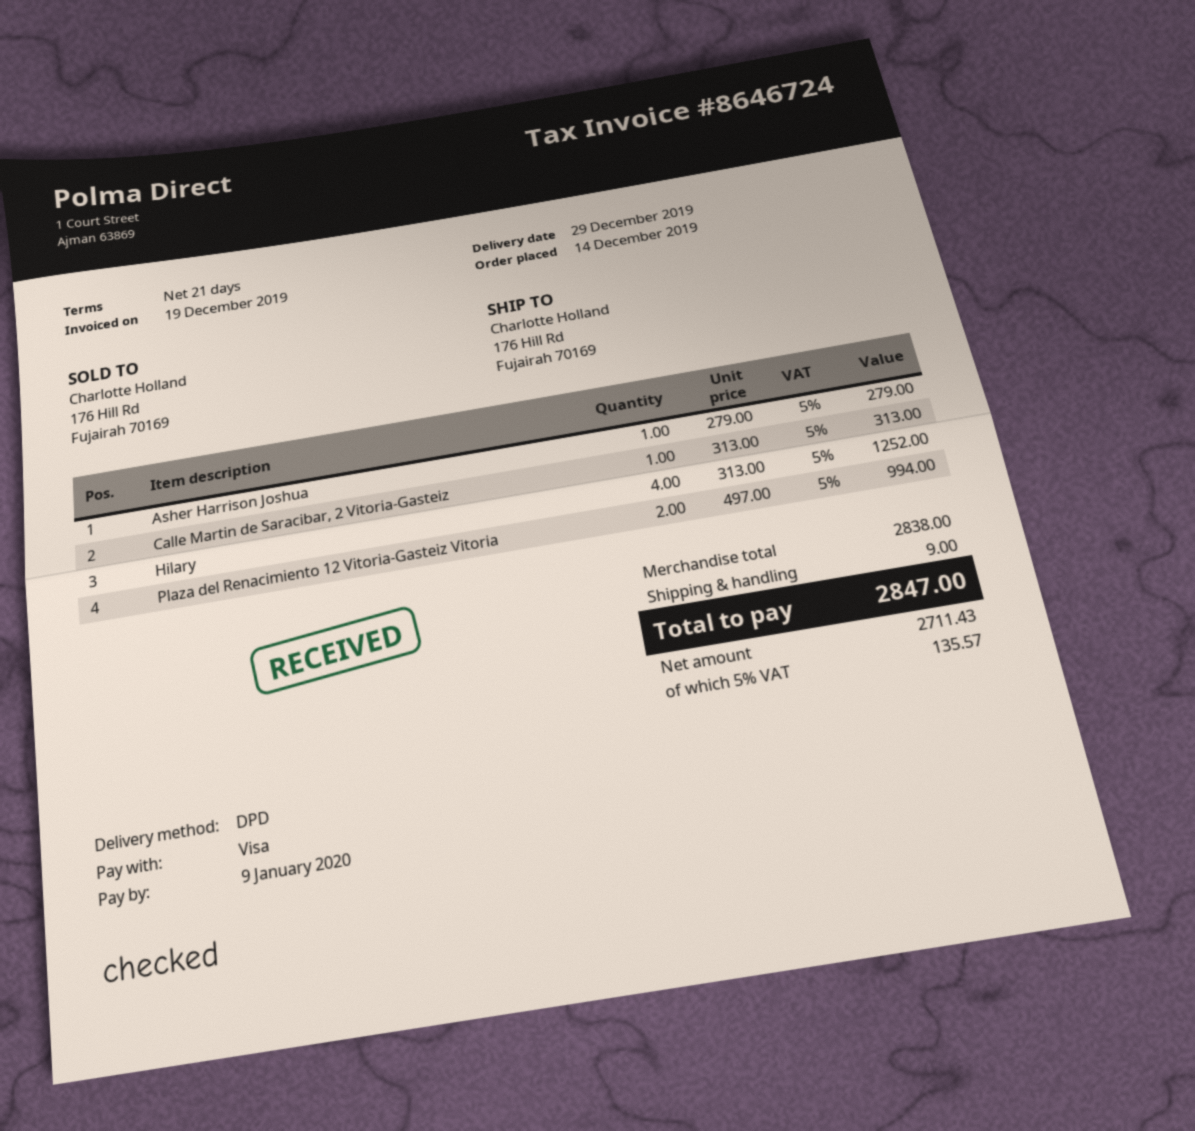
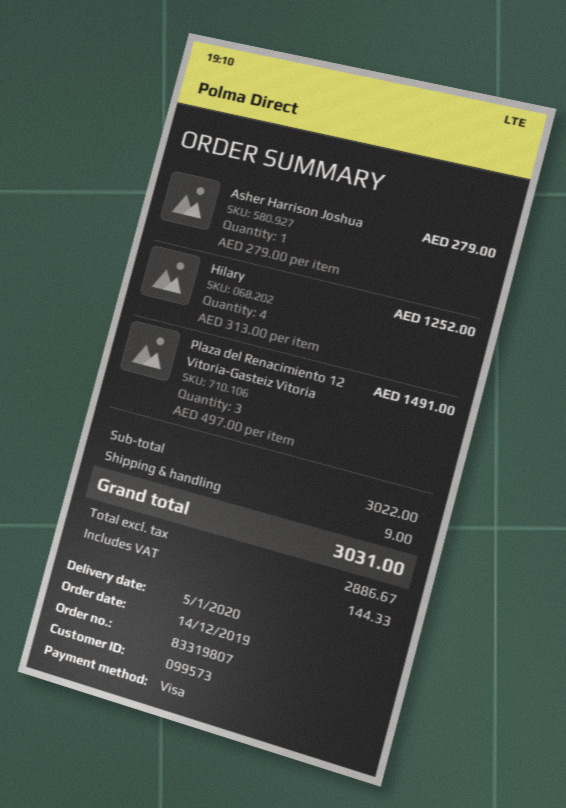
delivery date: 2019-12-29 -> 2020-01-05
Calle Martin de Saracibar, 2 Vitoria-Gasteiz: 1 x 313.00 = 313.00 -> none
Plaza del Renacimiento 12 Vitoria-Gasteiz Vitoria: 2 x 497.00 = 994.00 -> 3 x 497.00 = 1491.00
subtotal: 2838.00 -> 3022.00
net: 2711.43 -> 2886.67
tax: 135.57 -> 144.33
total: 2847.00 -> 3031.00

